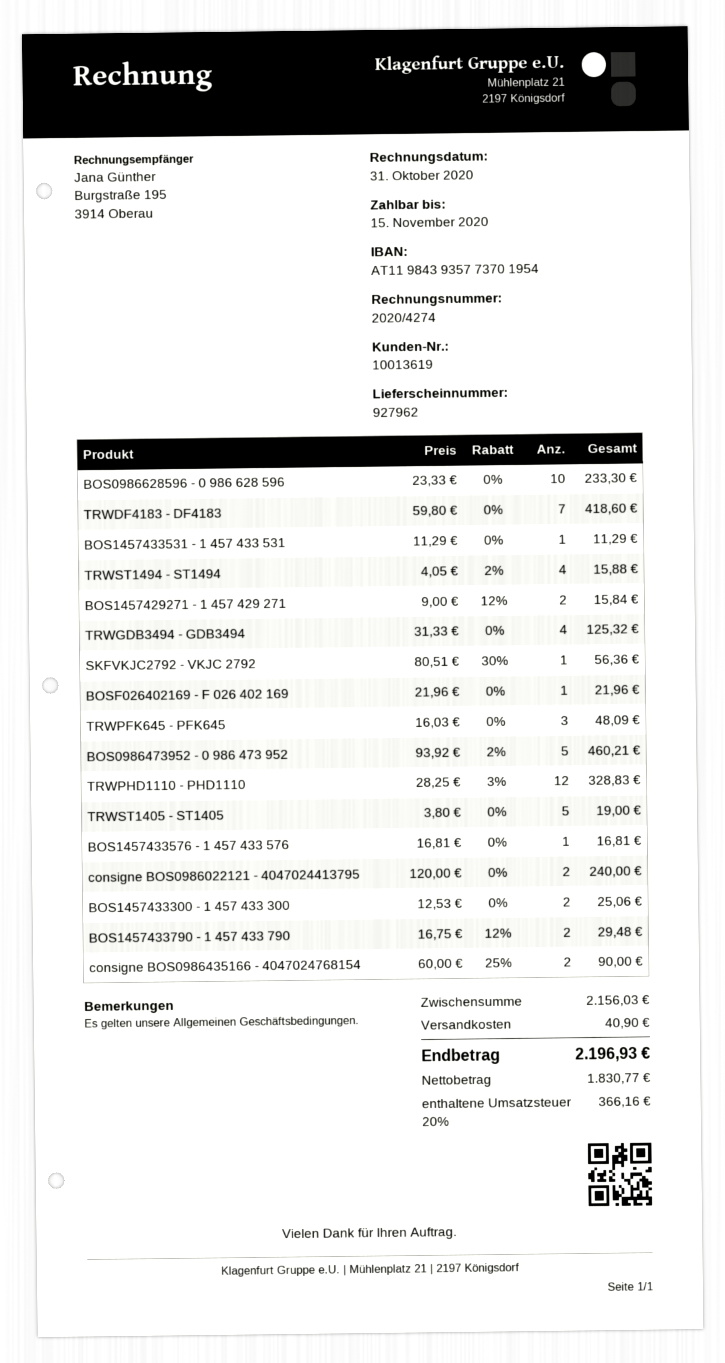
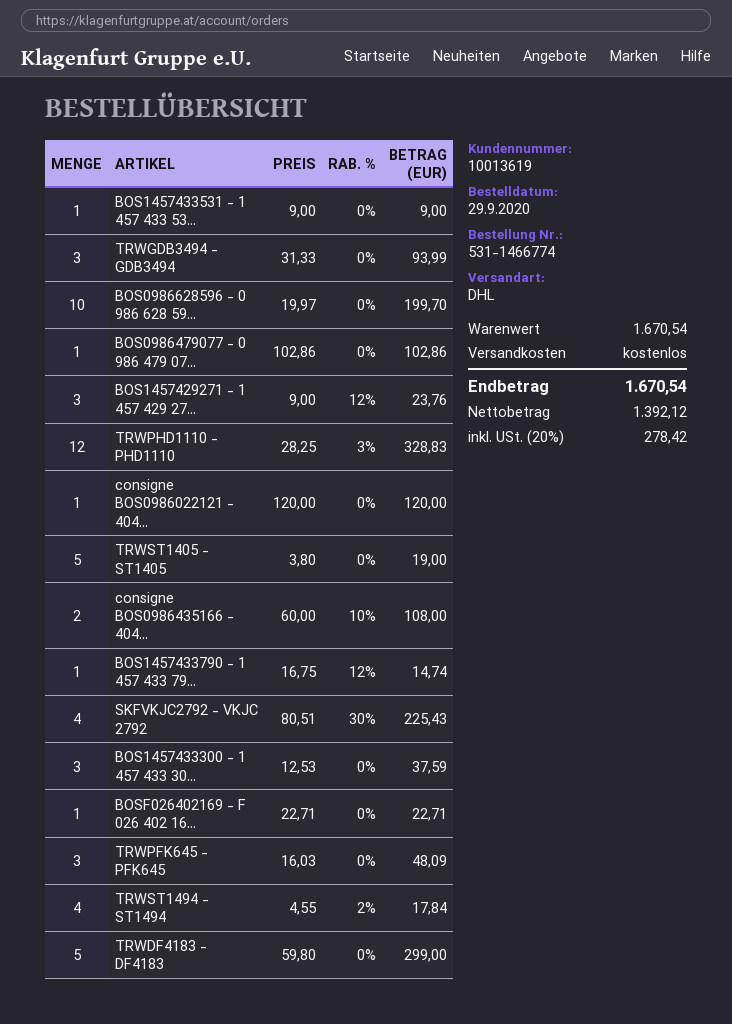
BOS0986628596 - 0 986 628 596: 10 x 23.33 = 233.30 -> 10 x 19.97 = 199.70
TRWDF4183 - DF4183: 7 x 59.80 = 418.60 -> 5 x 59.80 = 299.00
BOS1457433531 - 1 457 433 531: 1 x 11.29 = 11.29 -> 1 x 9.00 = 9.00
TRWST1494 - ST1494: 4 x 4.05 - 2% = 15.88 -> 4 x 4.55 - 2% = 17.84
BOS1457429271 - 1 457 429 271: 2 x 9.00 - 12% = 15.84 -> 3 x 9.00 - 12% = 23.76
TRWGDB3494 - GDB3494: 4 x 31.33 = 125.32 -> 3 x 31.33 = 93.99
SKFVKJC2792 - VKJC 2792: 1 x 80.51 - 30% = 56.36 -> 4 x 80.51 - 30% = 225.43
BOSF026402169 - F 026 402 169: 1 x 21.96 = 21.96 -> 1 x 22.71 = 22.71
BOS0986473952 - 0 986 473 952: 5 x 93.92 - 2% = 460.21 -> none
BOS1457433576 - 1 457 433 576: 1 x 16.81 = 16.81 -> none
consigne BOS0986022121 - 4047024413795: 2 x 120.00 = 240.00 -> 1 x 120.00 = 120.00
BOS1457433300 - 1 457 433 300: 2 x 12.53 = 25.06 -> 3 x 12.53 = 37.59
BOS1457433790 - 1 457 433 790: 2 x 16.75 - 12% = 29.48 -> 1 x 16.75 - 12% = 14.74
consigne BOS0986435166 - 4047024768154: 2 x 60.00 - 25% = 90.00 -> 2 x 60.00 - 10% = 108.00
BOS0986479077 - 0 986 479 07...: none -> 1 x 102.86 = 102.86
subtotal: 2156.03 -> 1670.54
shipping: 40.90 -> 0.00
net: 1830.77 -> 1392.12
tax: 20% = 366.16 -> 20% = 278.42
total: 2196.93 -> 1670.54

